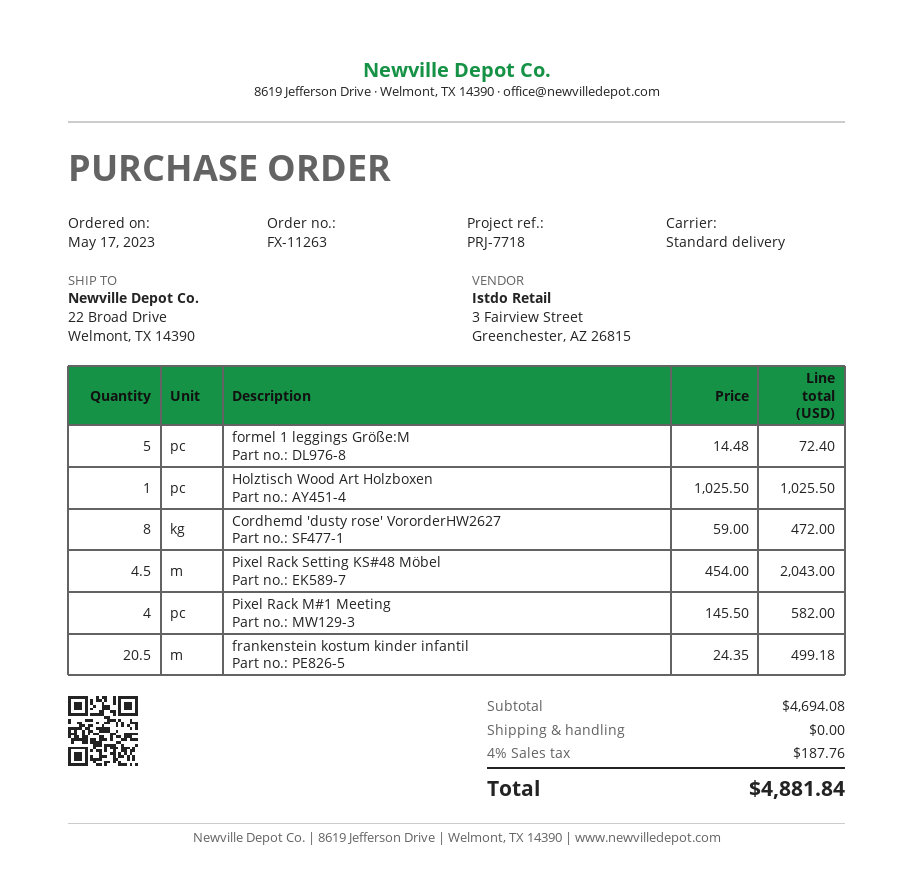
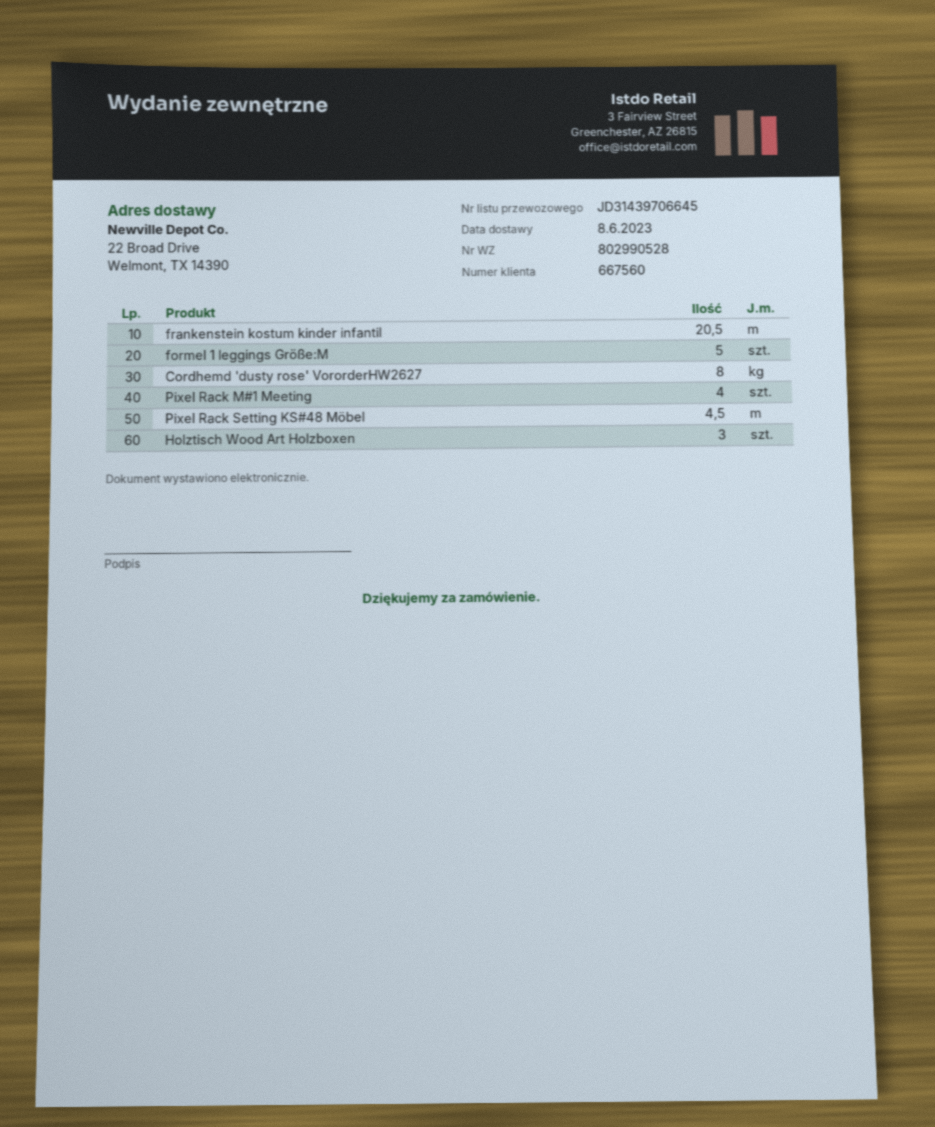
Holztisch Wood Art Holzboxen: 1 -> 3

